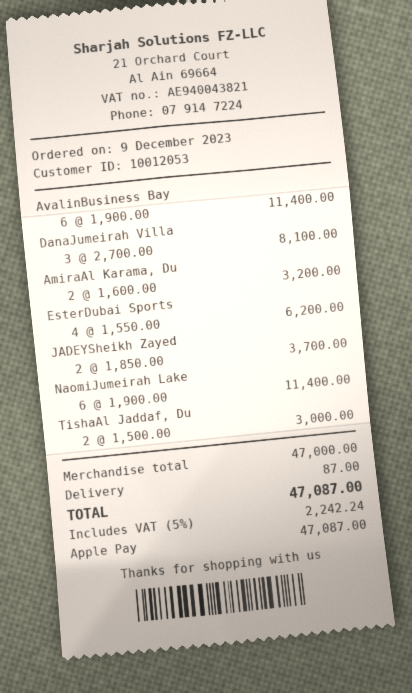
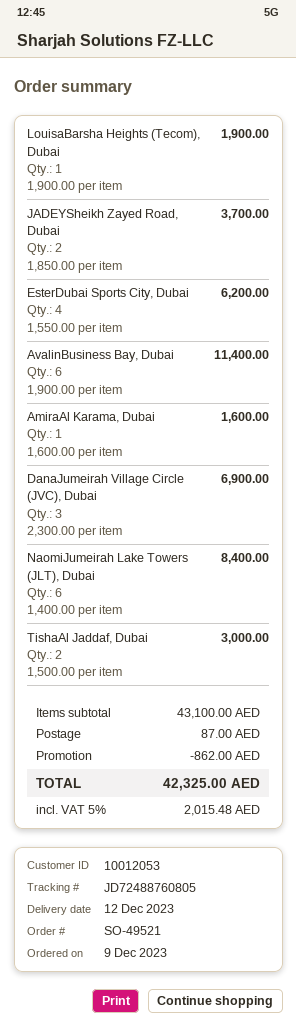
DanaJumeirah Villa: 3 x 2700.00 = 8100.00 -> 3 x 2300.00 = 6900.00
AmiraAl Karama, Du: 2 x 1600.00 = 3200.00 -> 1 x 1600.00 = 1600.00
NaomiJumeirah Lake: 6 x 1900.00 = 11400.00 -> 6 x 1400.00 = 8400.00
LouisaBarsha Heights (Tecom), Dubai: none -> 1 x 1900.00 = 1900.00
subtotal: 47000.00 -> 43100.00
discount: none -> 862.00
tax: 5% = 2242.24 -> 5% = 2015.48
total: 47087.00 -> 42325.00

